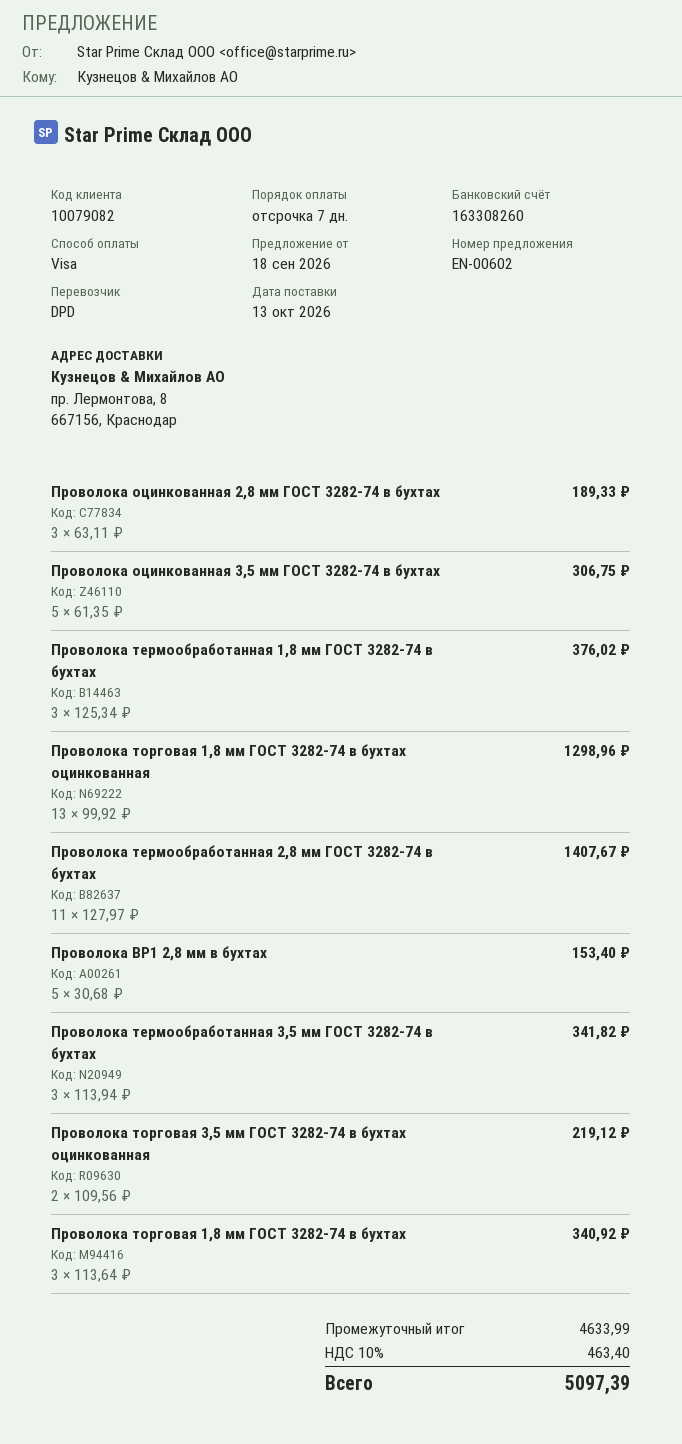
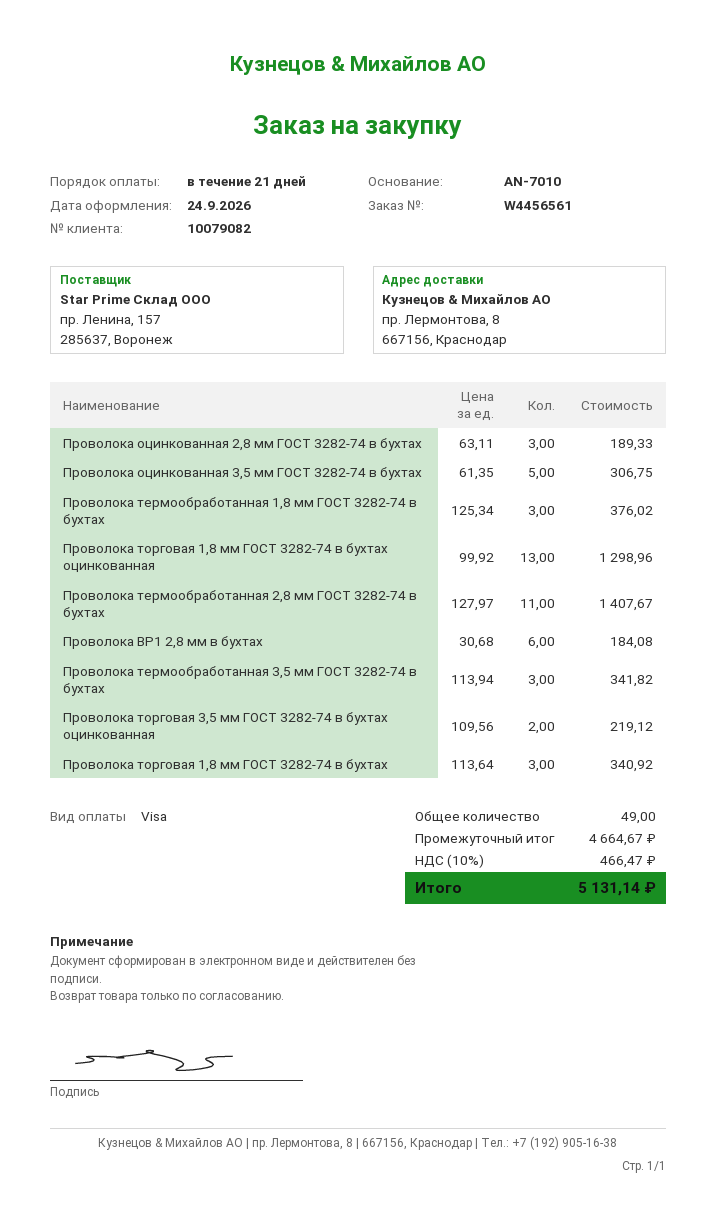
payment terms: 7 days -> 21 days
Проволока ВР1 2,8 мм в бухтах: 5 x 30.68 = 153.40 -> 6 x 30.68 = 184.08
subtotal: 4633.99 -> 4664.67
tax: 10% = 463.40 -> 10% = 466.47
total: 5097.39 -> 5131.14

